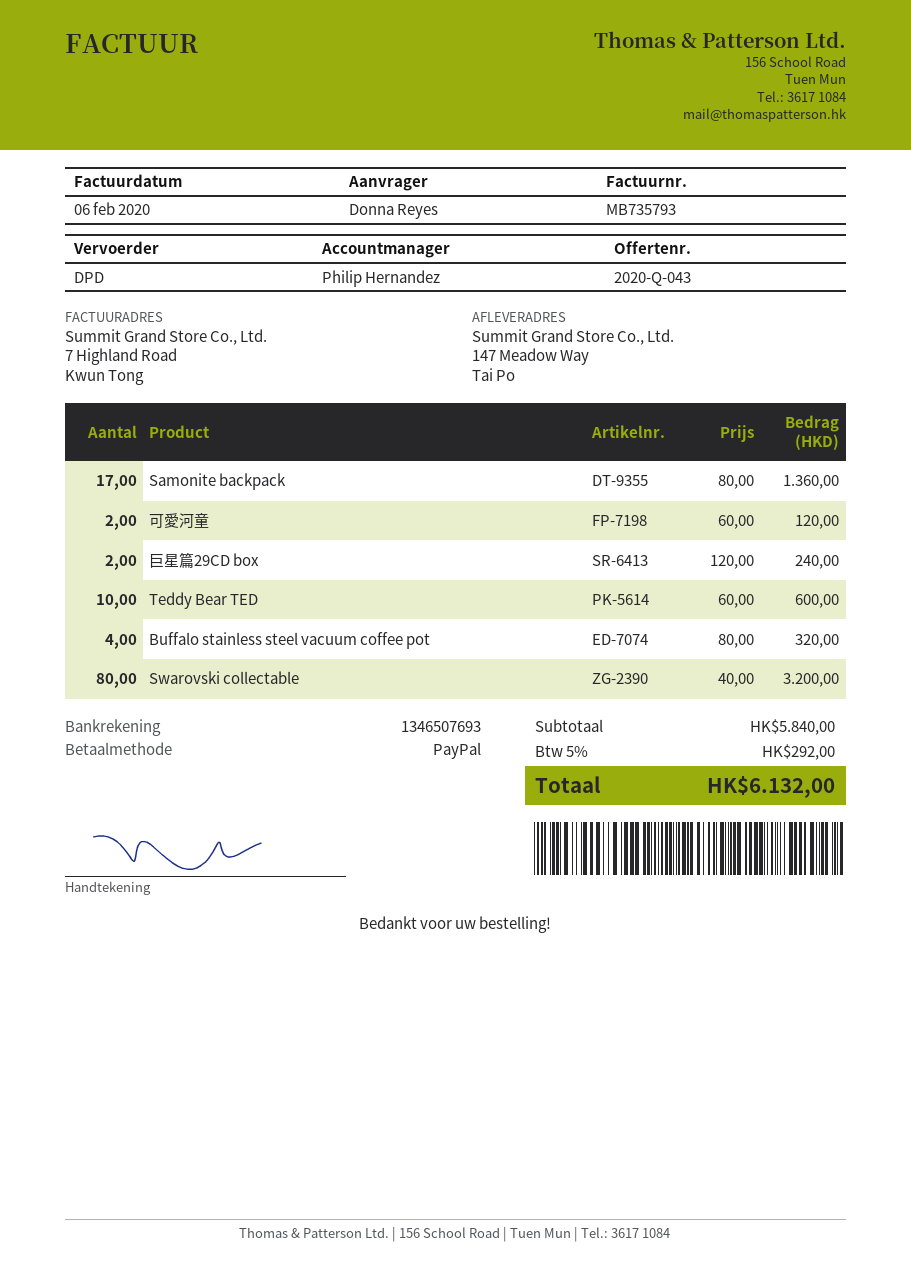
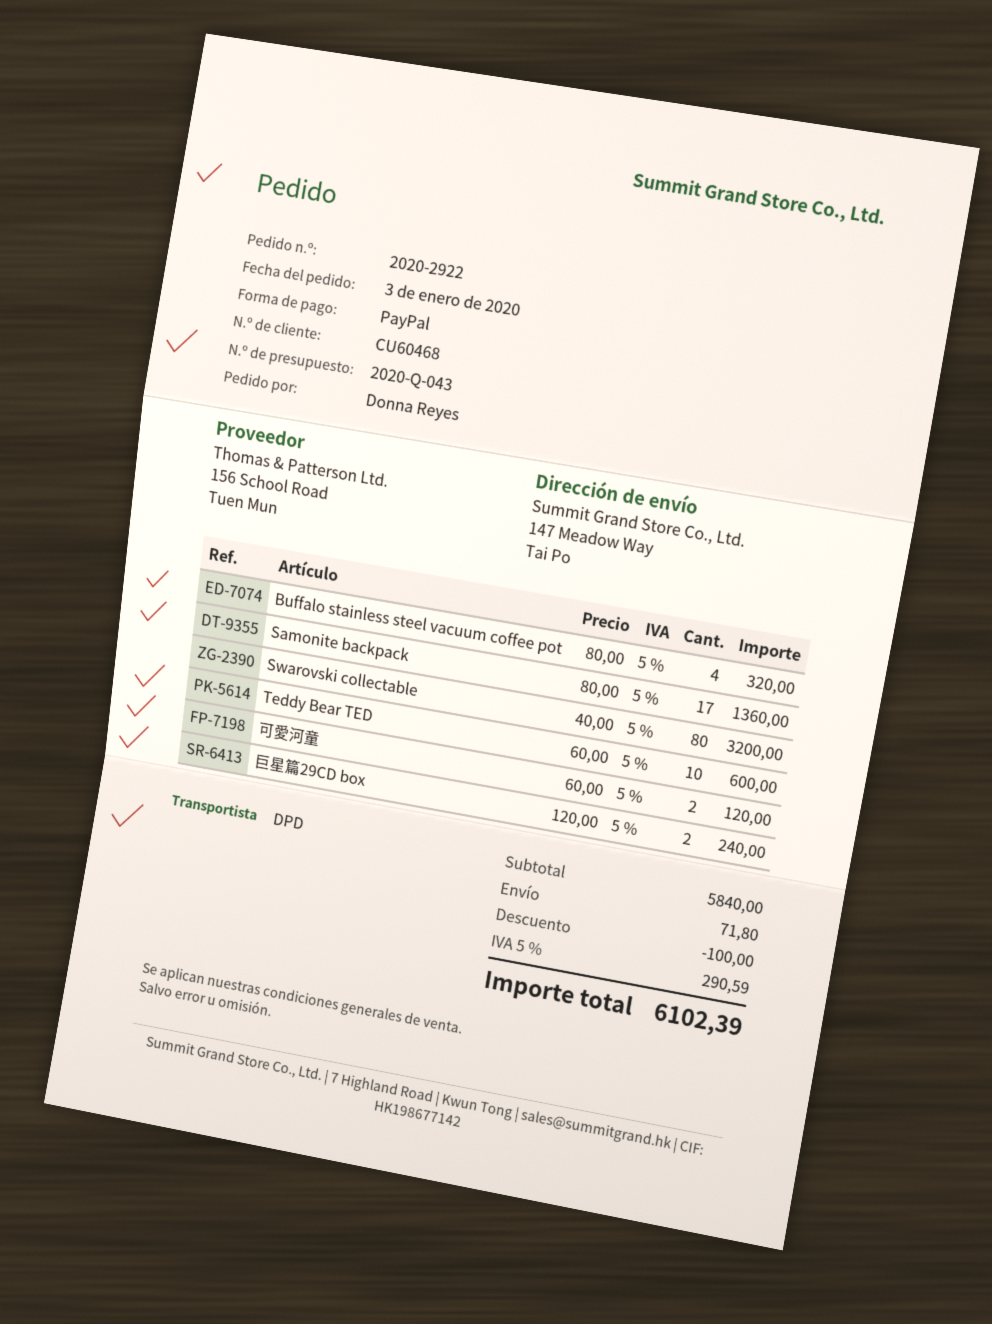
discount: none -> 100.00
shipping: none -> 71.80
tax: 5% = 292.00 -> 5% = 290.59
total: 6132.00 -> 6102.39

